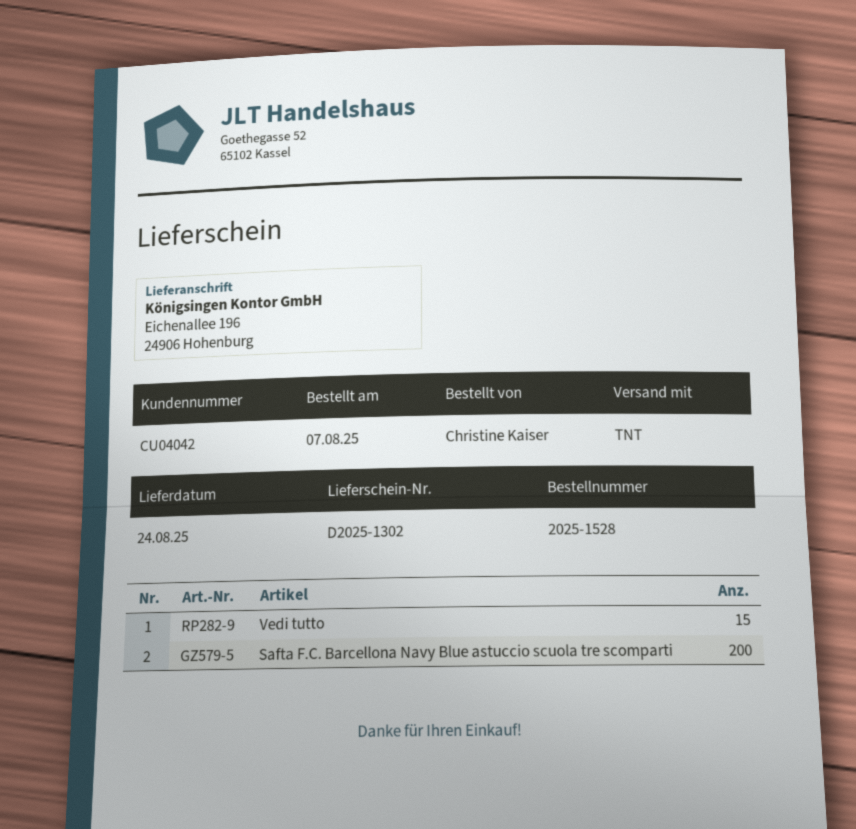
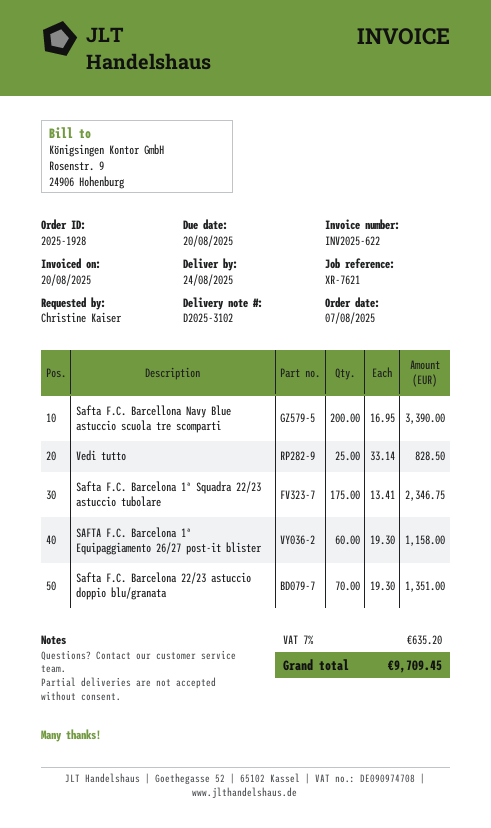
order number: 2025-1528 -> 2025-1928
delivery note number: D2025-1302 -> D2025-3102
Vedi tutto: 15 -> 25
Safta F.C. Barcelona 1ª Squadra 22/23 astuccio tubolare: none -> 175
SAFTA F.C. Barcelona 1ª Equipaggiamento 26/27 post-it blister: none -> 60
Safta F.C. Barcelona 22/23 astuccio doppio blu/granata: none -> 70

